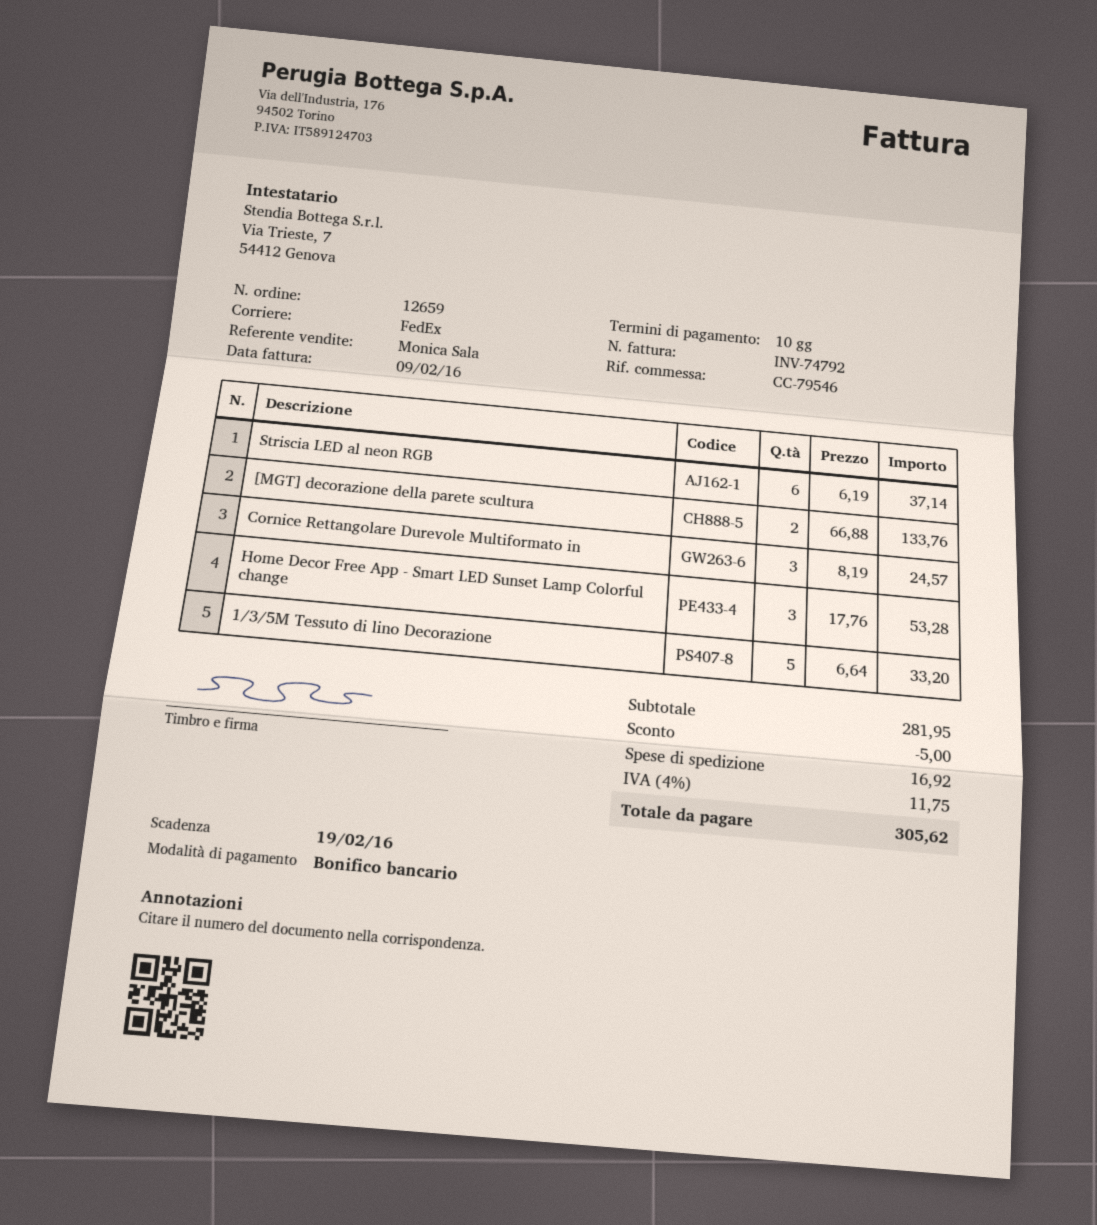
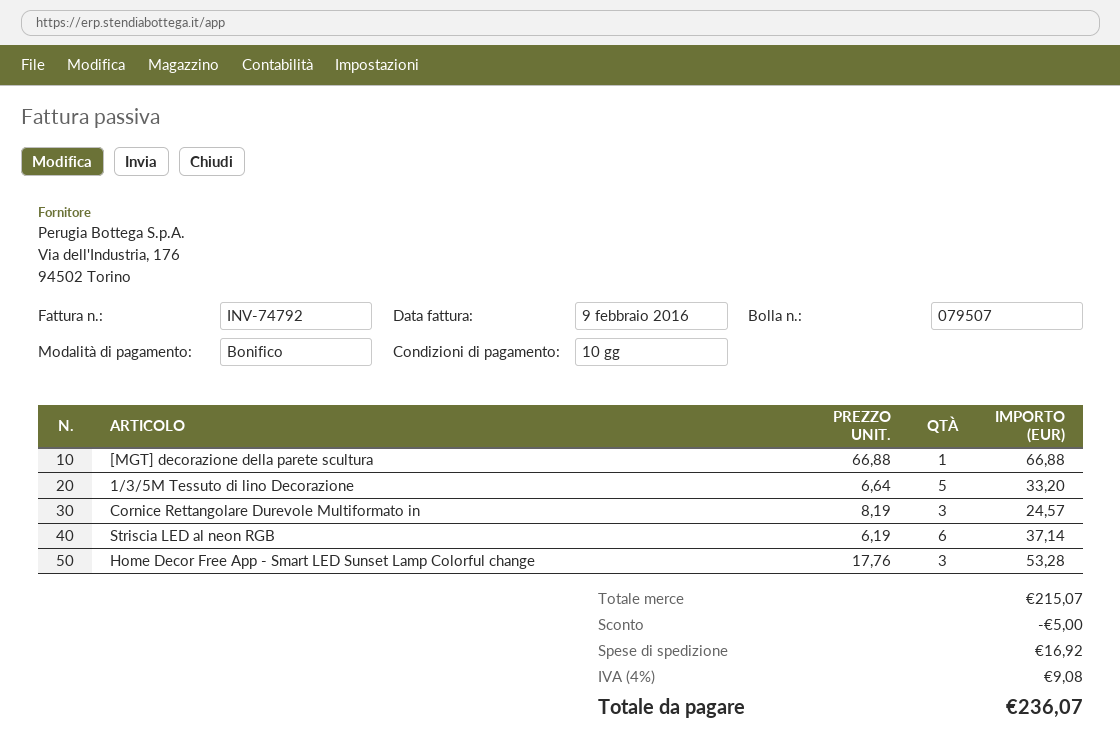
[MGT] decorazione della parete scultura: 2 x 66.88 = 133.76 -> 1 x 66.88 = 66.88
subtotal: 281.95 -> 215.07
tax: 4% = 11.75 -> 4% = 9.08
total: 305.62 -> 236.07

